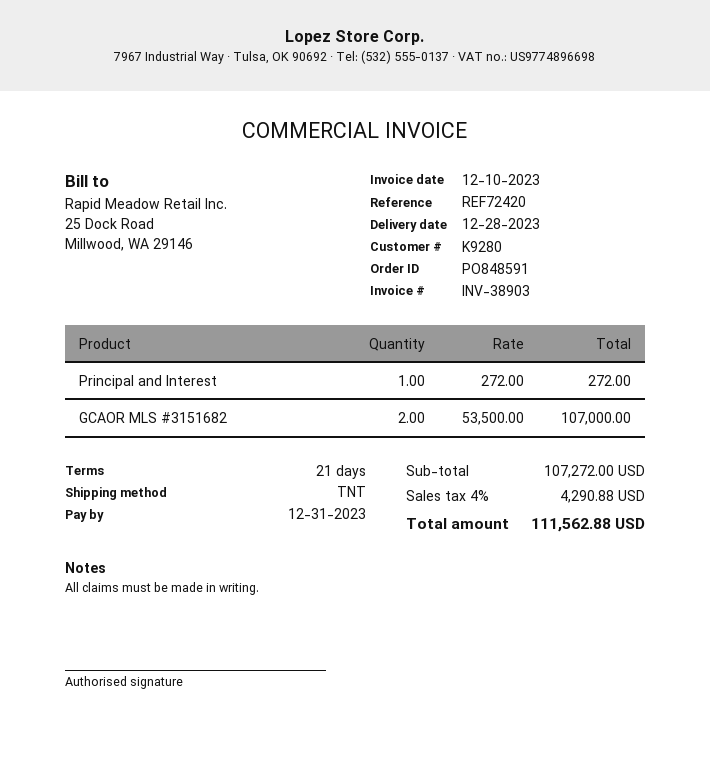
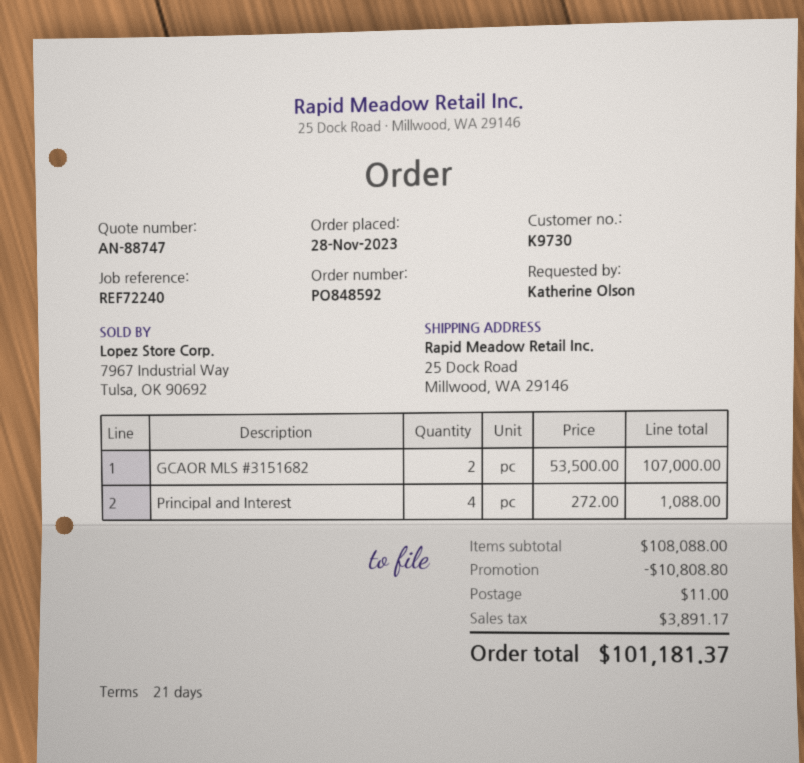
order number: PO848591 -> PO848592
customer number: K9280 -> K9730
reference: REF72420 -> REF72240
Principal and Interest: 1 x 272.00 = 272.00 -> 4 x 272.00 = 1088.00
subtotal: 107272.00 -> 108088.00
discount: none -> 10808.80
shipping: none -> 11.00
tax: 4290.88 -> 3891.17
total: 111562.88 -> 101181.37

